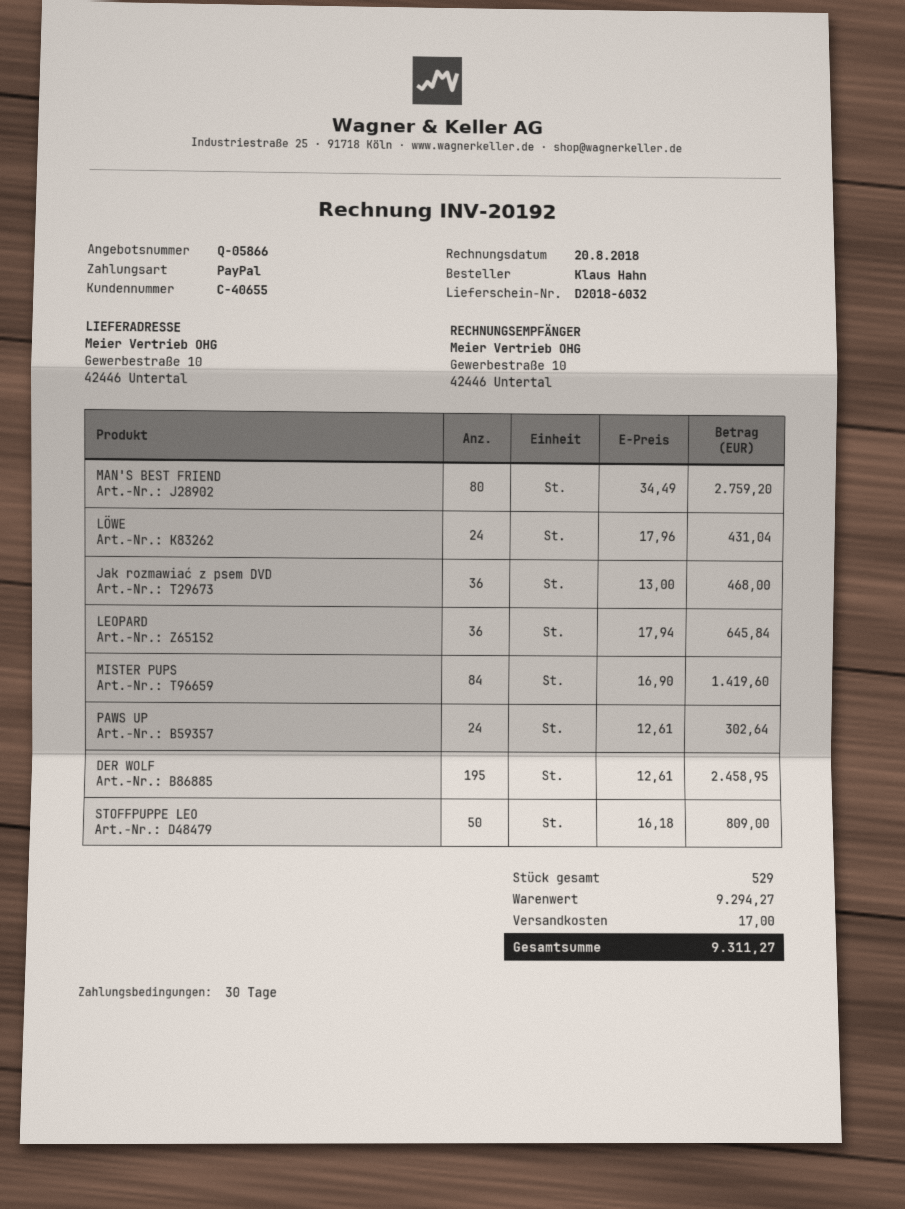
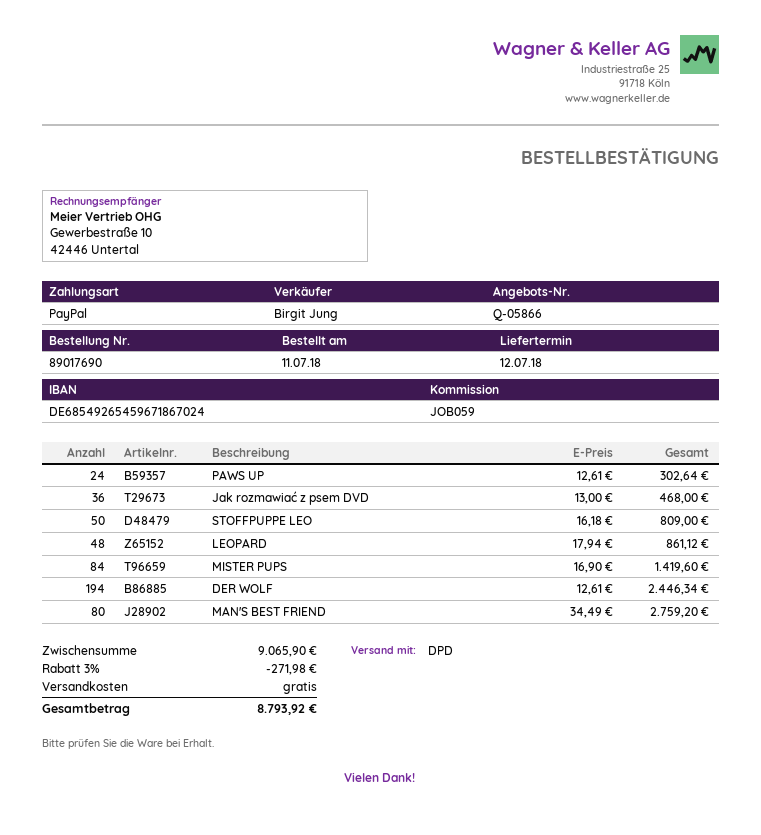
LÖWE: 24 x 17.96 = 431.04 -> none
LEOPARD: 36 x 17.94 = 645.84 -> 48 x 17.94 = 861.12
DER WOLF: 195 x 12.61 = 2458.95 -> 194 x 12.61 = 2446.34
subtotal: 9294.27 -> 9065.90
discount: none -> 3% = 271.98
shipping: 17.00 -> 0.00
total: 9311.27 -> 8793.92

